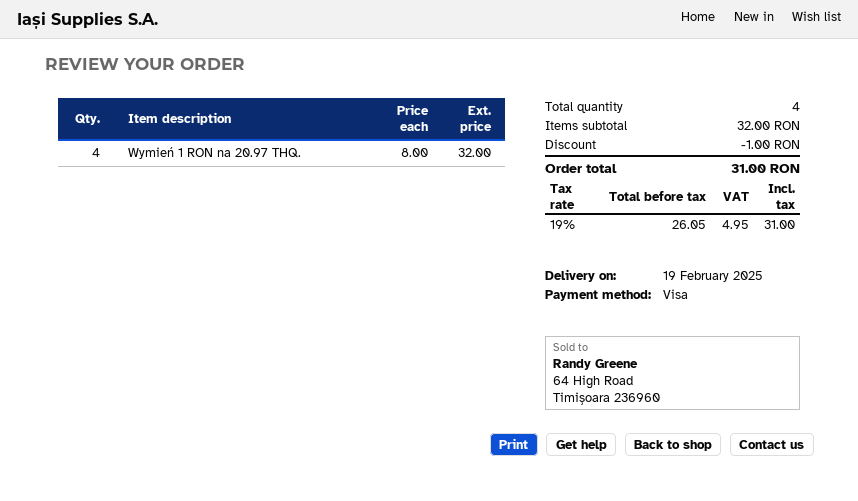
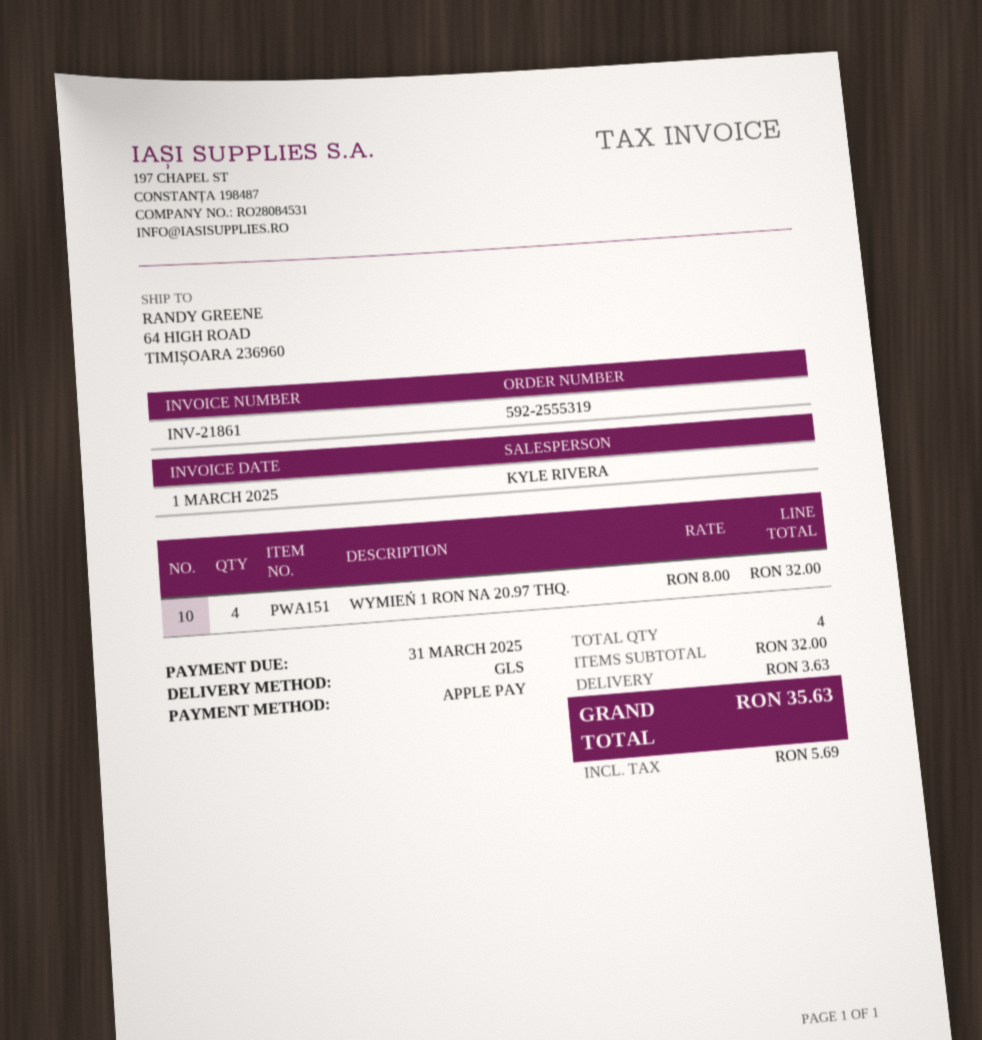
payment method: Visa -> Apple Pay
discount: 1.00 -> none
shipping: none -> 3.63
tax: 4.95 -> 5.69
total: 31.00 -> 35.63

